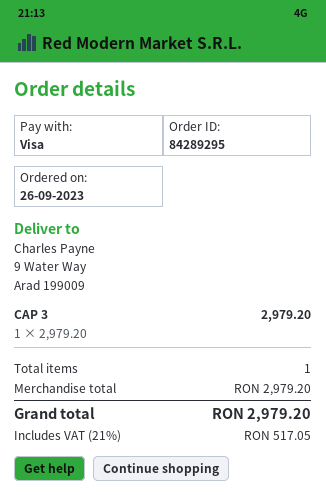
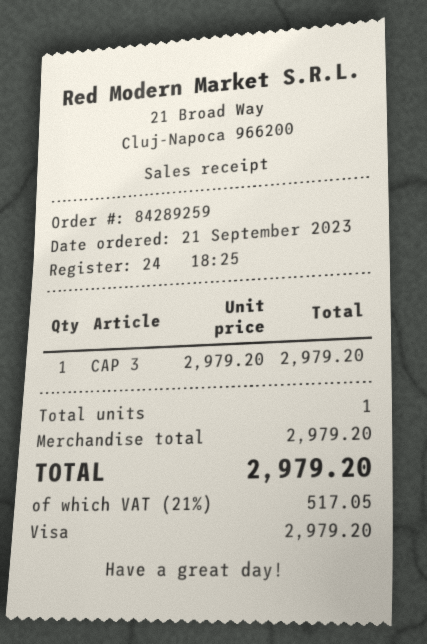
order number: 84289295 -> 84289259
order date: 2023-09-26 -> 2023-09-21

